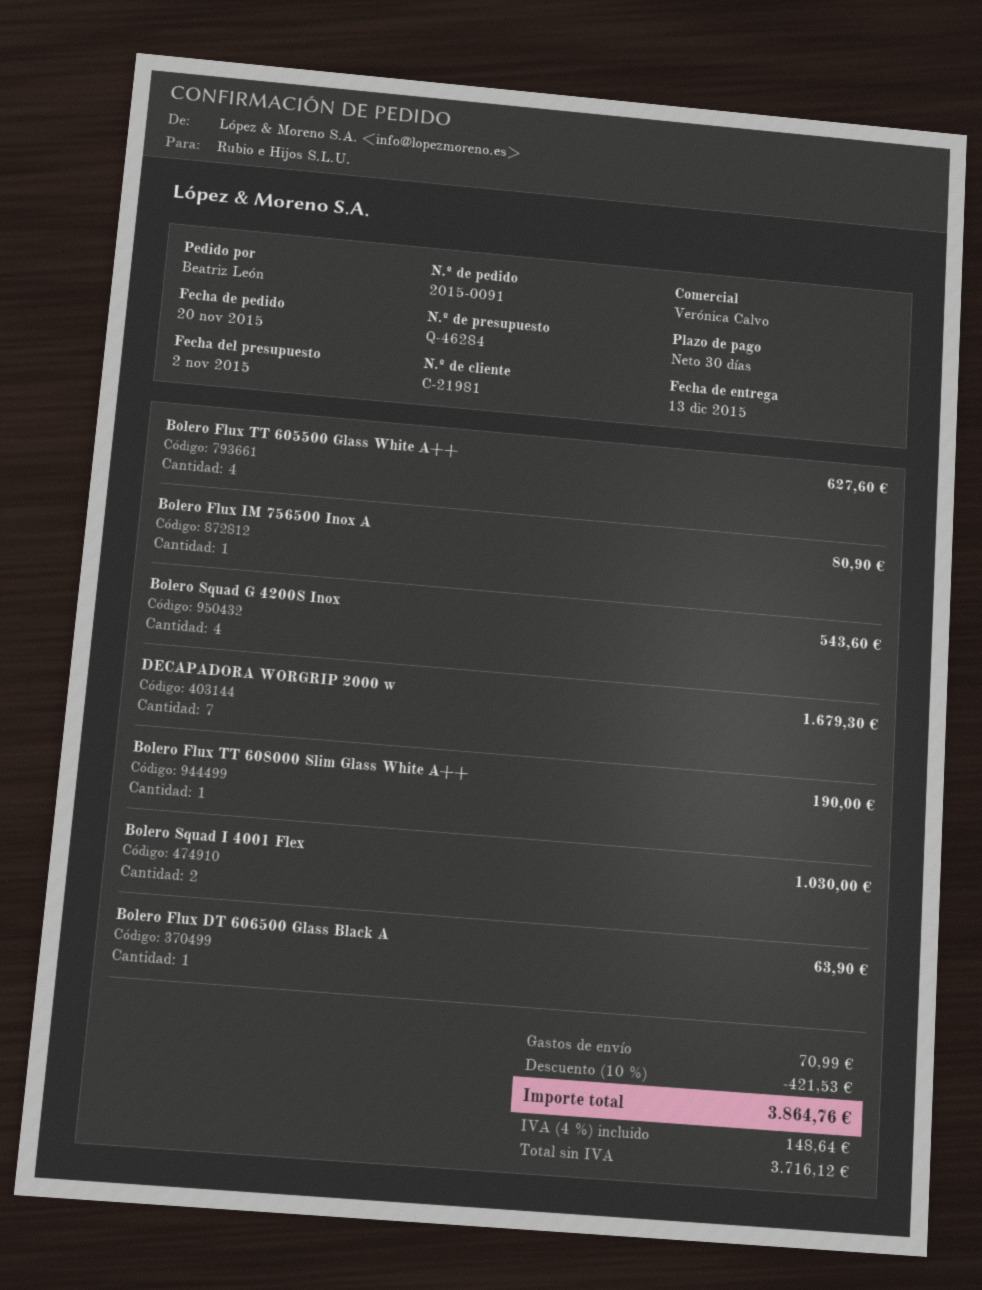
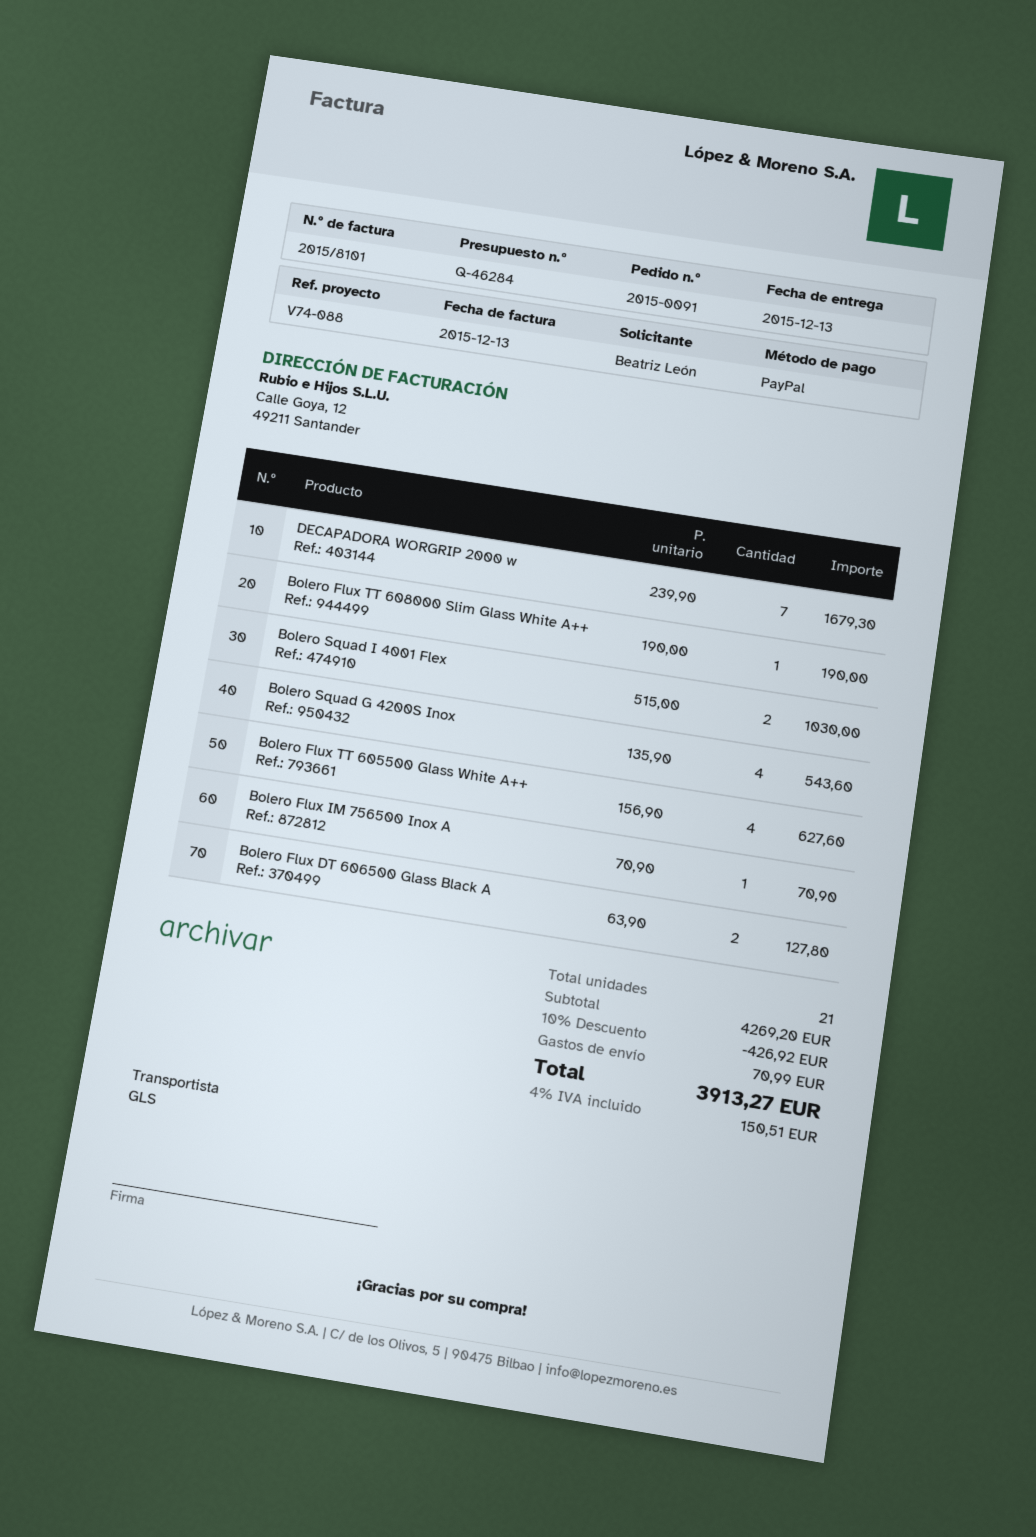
Bolero Flux IM 756500 Inox A: 1 for 80.90 -> 1 for 70.90
Bolero Flux DT 606500 Glass Black A: 1 for 63.90 -> 2 for 127.80
discount: 10% = 421.53 -> 10% = 426.92
tax: 4% = 148.64 -> 4% = 150.51
total: 3864.76 -> 3913.27

